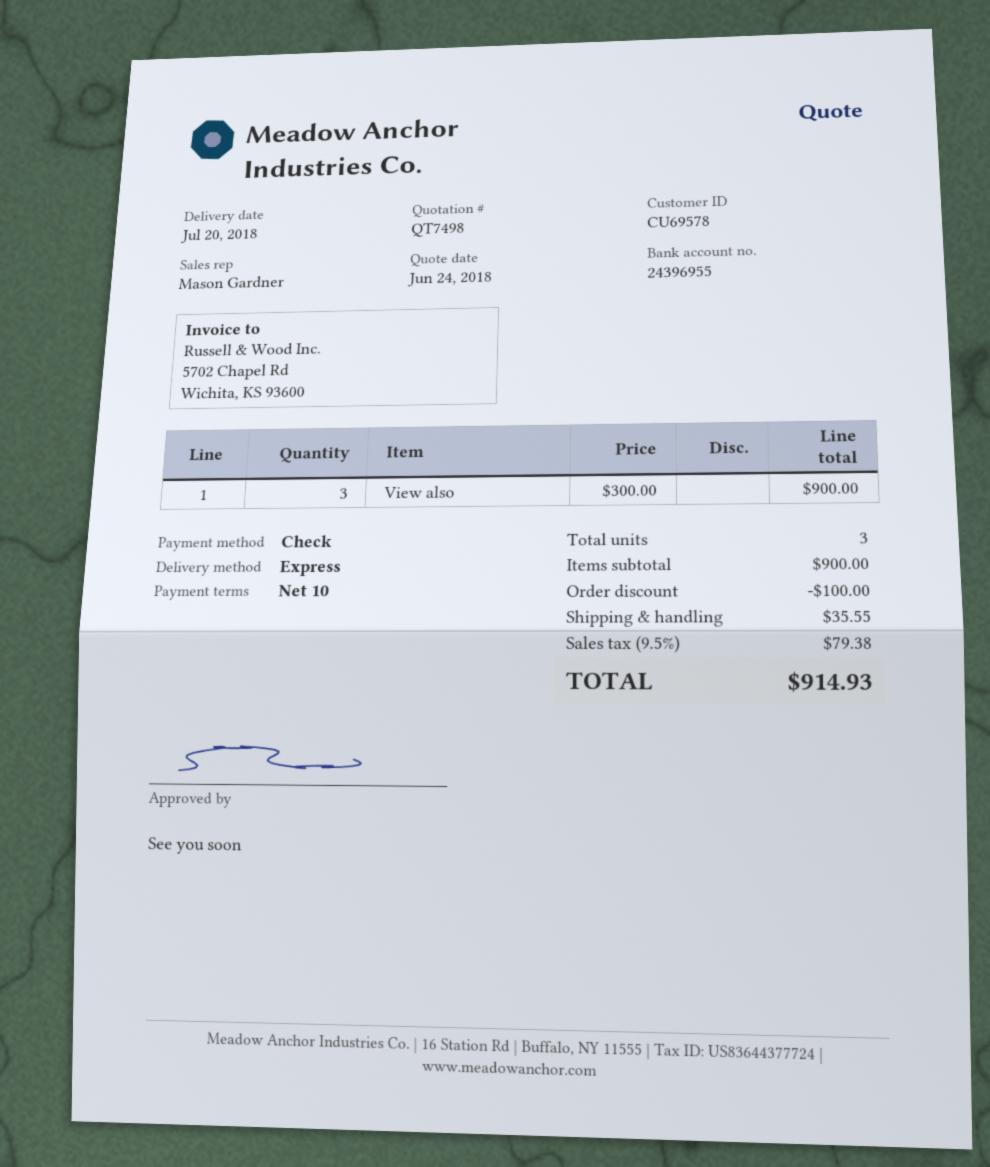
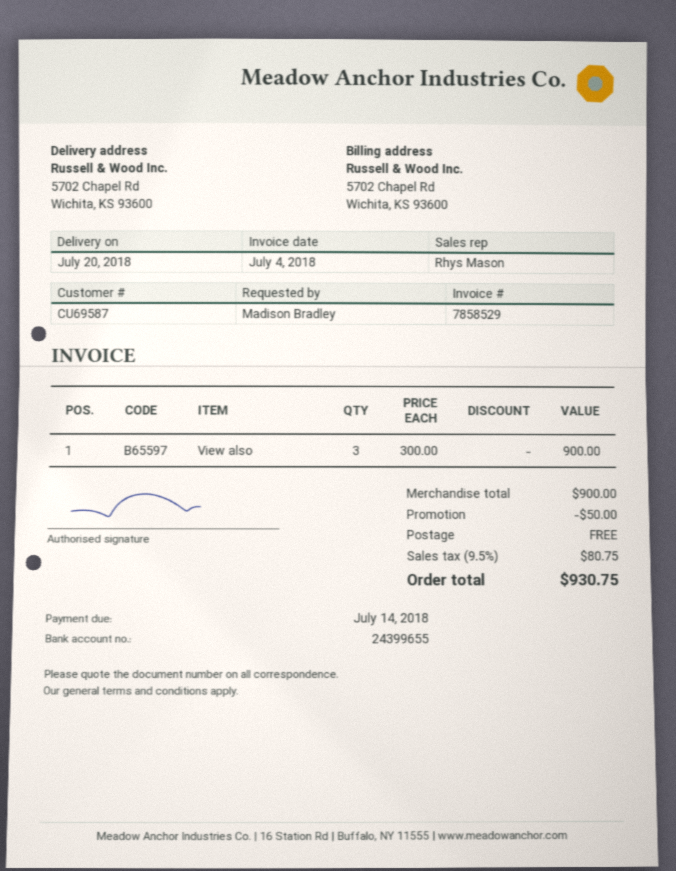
customer number: CU69578 -> CU69587
sales rep: Mason Gardner -> Rhys Mason
bank account: 24396955 -> 24399655
discount: 100.00 -> 50.00
shipping: 35.55 -> 0.00
tax: 9.5% = 79.38 -> 9.5% = 80.75
total: 914.93 -> 930.75

